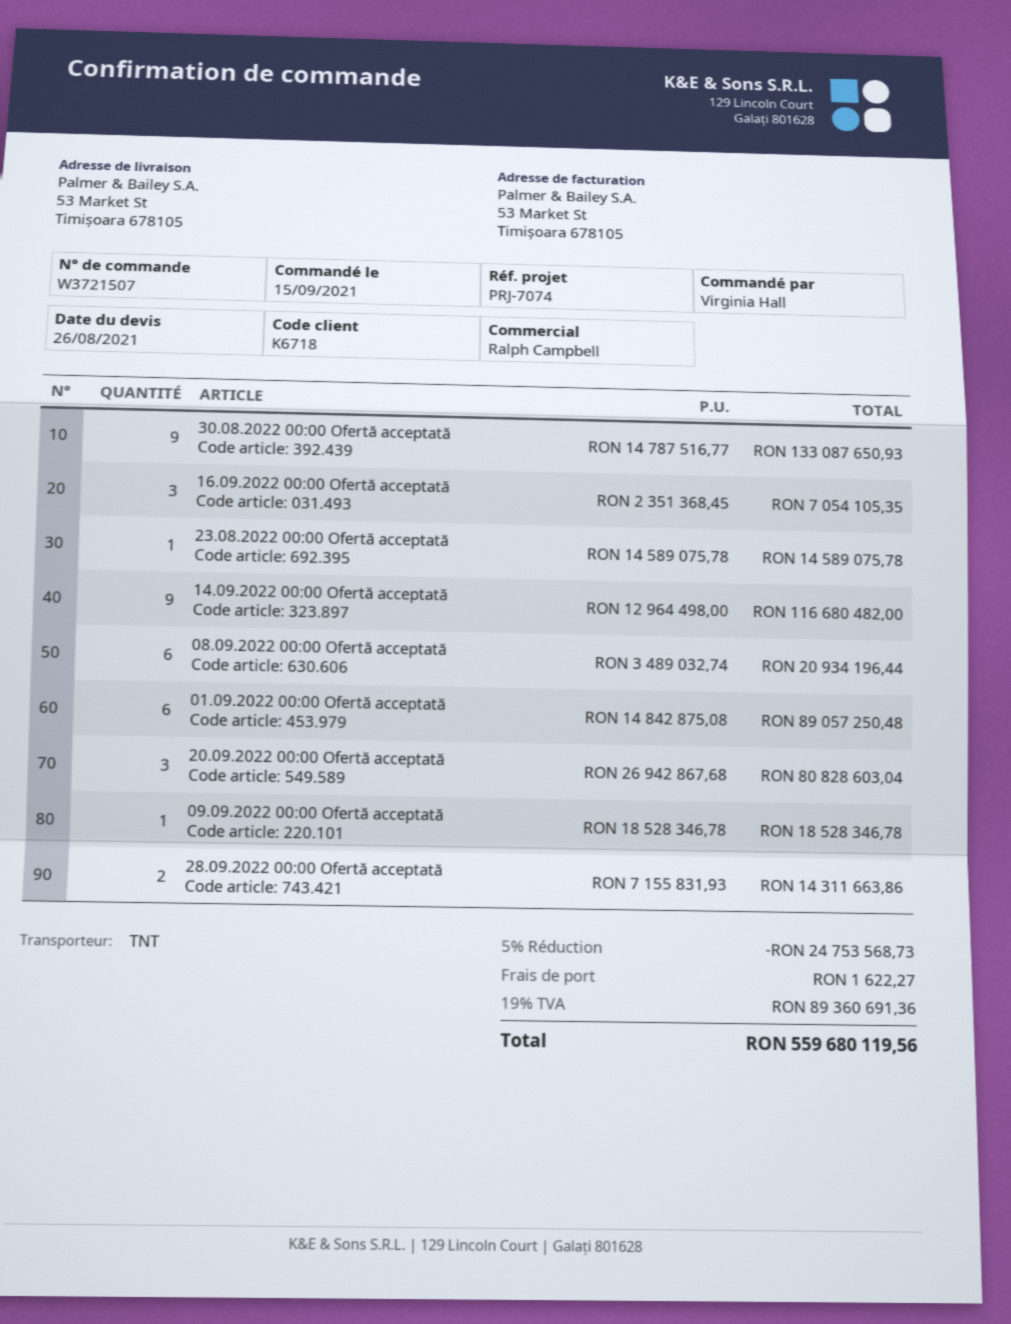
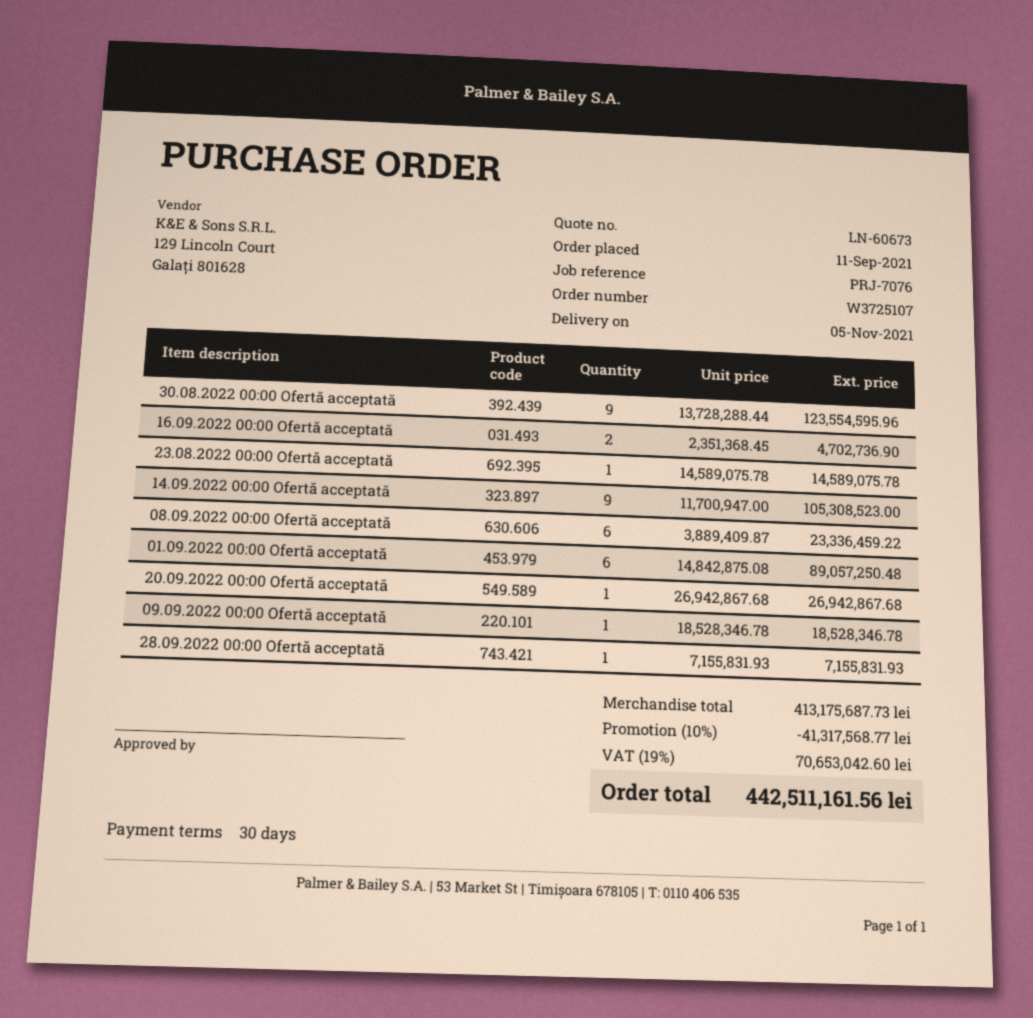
order number: W3721507 -> W3725107
order date: 2021-09-15 -> 2021-09-11
reference: PRJ-7074 -> PRJ-7076
30.08.2022 00:00 Ofertă acceptată: 9 x 14787516.77 = 133087650.93 -> 9 x 13728288.44 = 123554595.96
16.09.2022 00:00 Ofertă acceptată: 3 x 2351368.45 = 7054105.35 -> 2 x 2351368.45 = 4702736.90
14.09.2022 00:00 Ofertă acceptată: 9 x 12964498.00 = 116680482.00 -> 9 x 11700947.00 = 105308523.00
08.09.2022 00:00 Ofertă acceptată: 6 x 3489032.74 = 20934196.44 -> 6 x 3889409.87 = 23336459.22
20.09.2022 00:00 Ofertă acceptată: 3 x 26942867.68 = 80828603.04 -> 1 x 26942867.68 = 26942867.68
28.09.2022 00:00 Ofertă acceptată: 2 x 7155831.93 = 14311663.86 -> 1 x 7155831.93 = 7155831.93
discount: 5% = 24753568.73 -> 10% = 41317568.77
shipping: 1622.27 -> none
tax: 19% = 89360691.36 -> 19% = 70653042.60
total: 559680119.56 -> 442511161.56

